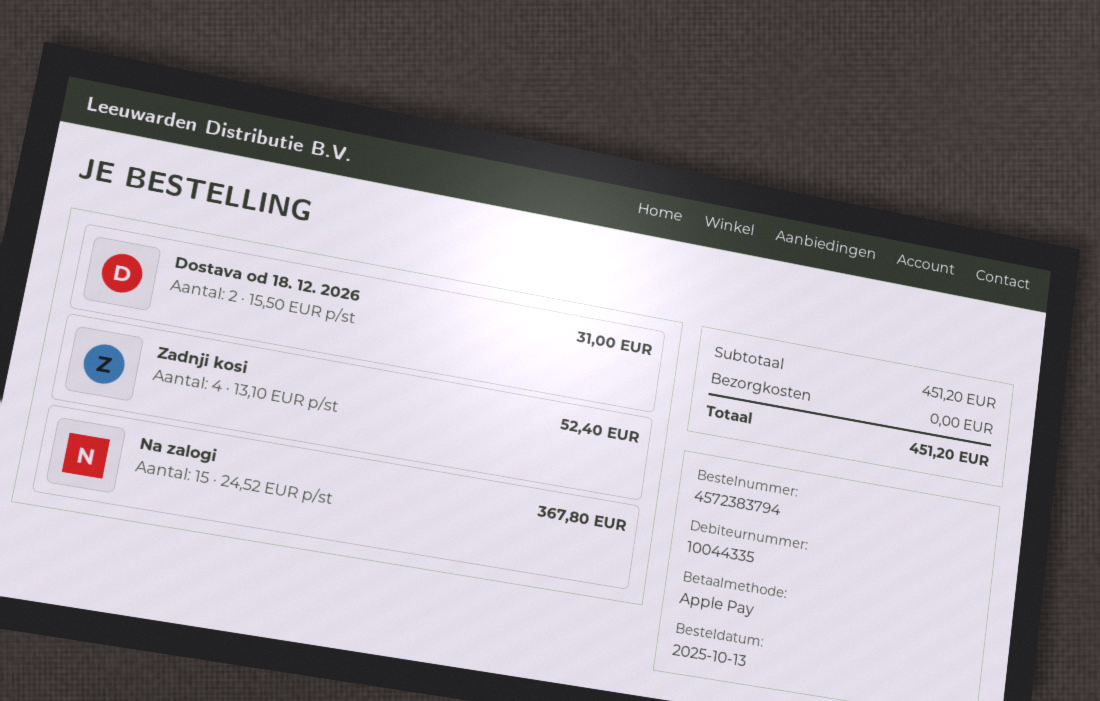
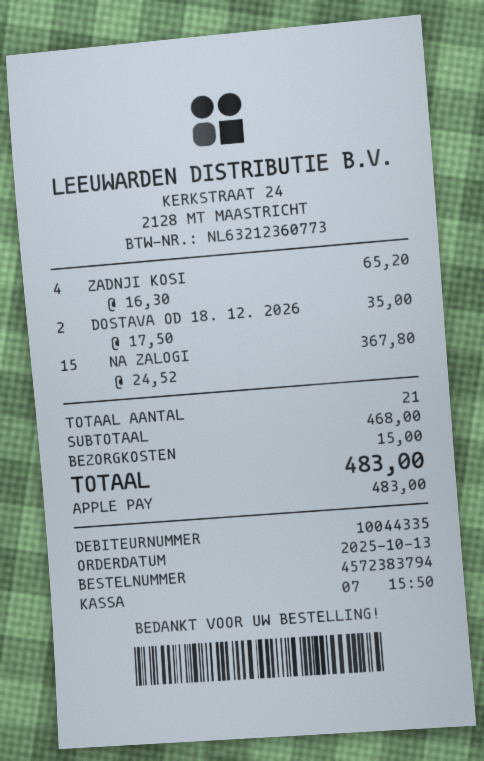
Dostava od 18. 12. 2026: 2 x 15.50 = 31.00 -> 2 x 17.50 = 35.00
Zadnji kosi: 4 x 13.10 = 52.40 -> 4 x 16.30 = 65.20
subtotal: 451.20 -> 468.00
shipping: 0.00 -> 15.00
total: 451.20 -> 483.00

